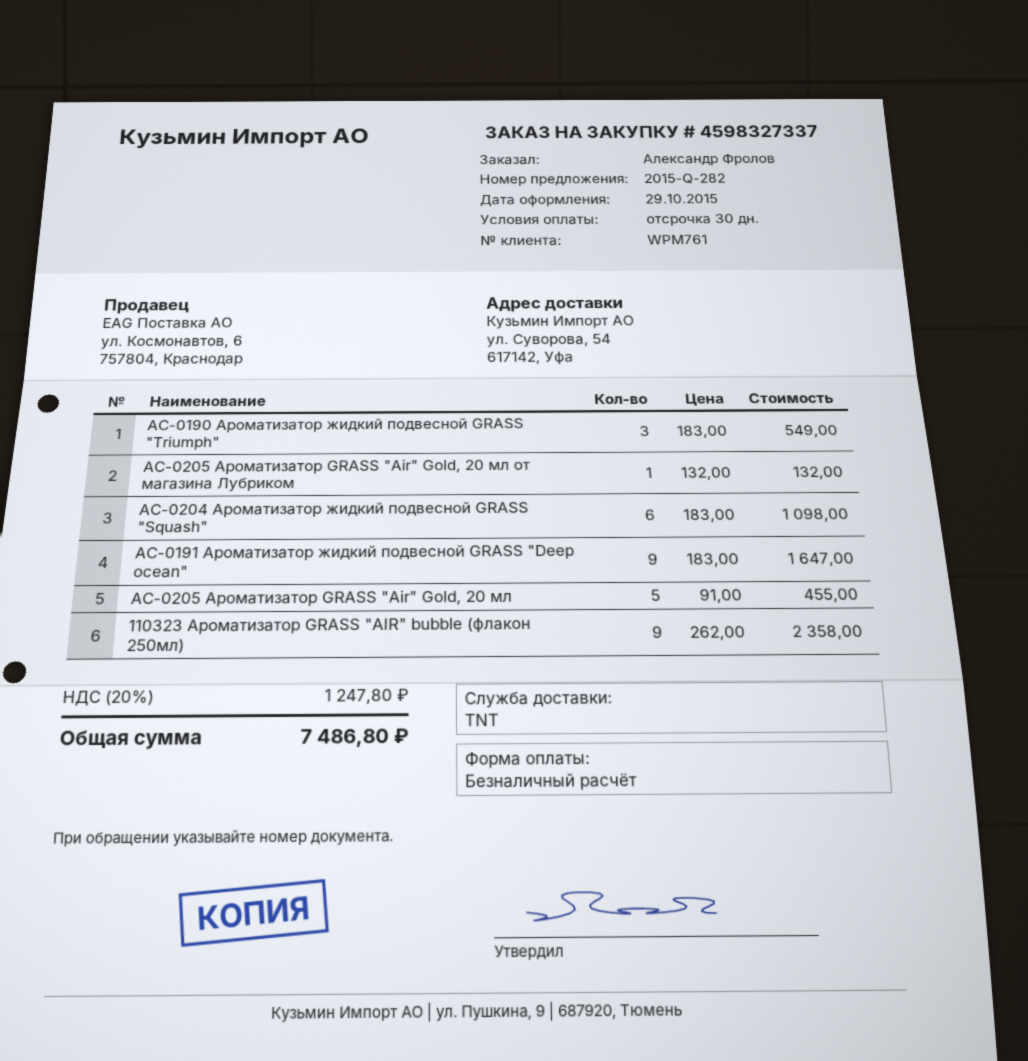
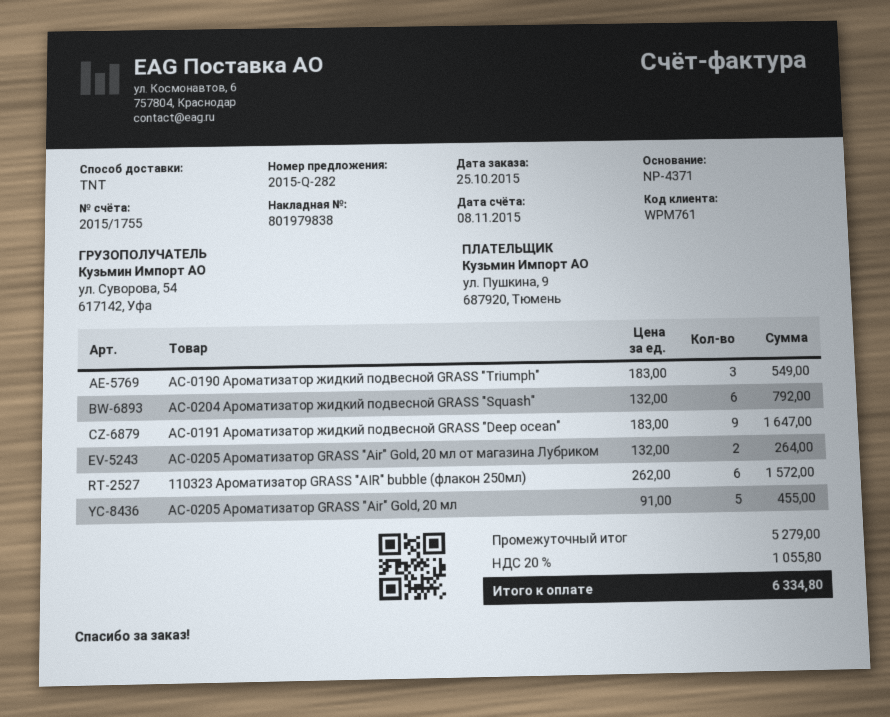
order date: 2015-10-29 -> 2015-10-25
AC-0205 Ароматизатор GRASS "Air" Gold, 20 мл от магазина Лубриком: 1 x 132.00 = 132.00 -> 2 x 132.00 = 264.00
AC-0204 Ароматизатор жидкий подвесной GRASS "Squash": 6 x 183.00 = 1098.00 -> 6 x 132.00 = 792.00
110323 Ароматизатор GRASS "AIR" bubble (флакон 250мл): 9 x 262.00 = 2358.00 -> 6 x 262.00 = 1572.00
tax: 20% = 1247.80 -> 20% = 1055.80
total: 7486.80 -> 6334.80

